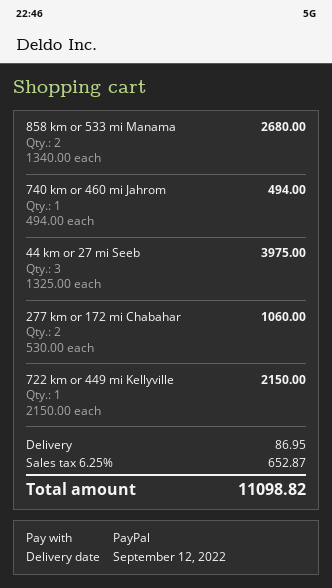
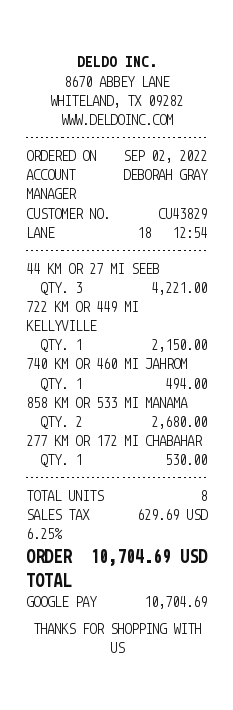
payment method: PayPal -> Google Pay
44 km or 27 mi Seeb: 3 for 3975.00 -> 3 for 4221.00
277 km or 172 mi Chabahar: 2 for 1060.00 -> 1 for 530.00
shipping: 86.95 -> none
tax: 6.25% = 652.87 -> 6.25% = 629.69
total: 11098.82 -> 10704.69

